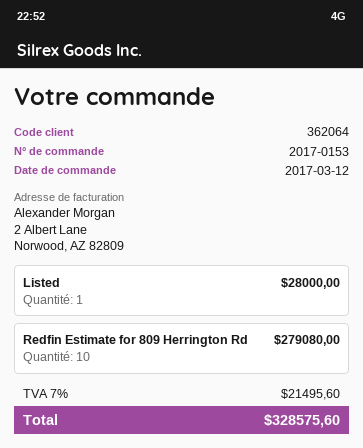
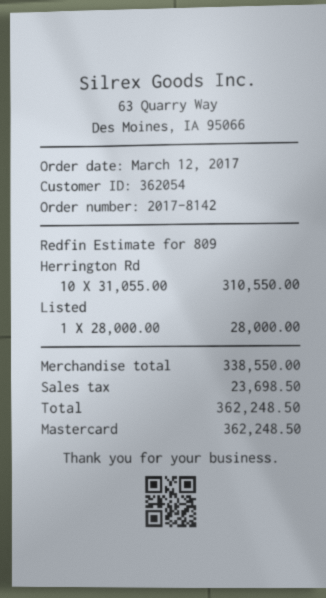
order number: 2017-0153 -> 2017-8142
customer number: 362064 -> 362054
Redfin Estimate for 809 Herrington Rd: 10 for 279080.00 -> 10 for 310550.00
tax: 21495.60 -> 23698.50
total: 328575.60 -> 362248.50

